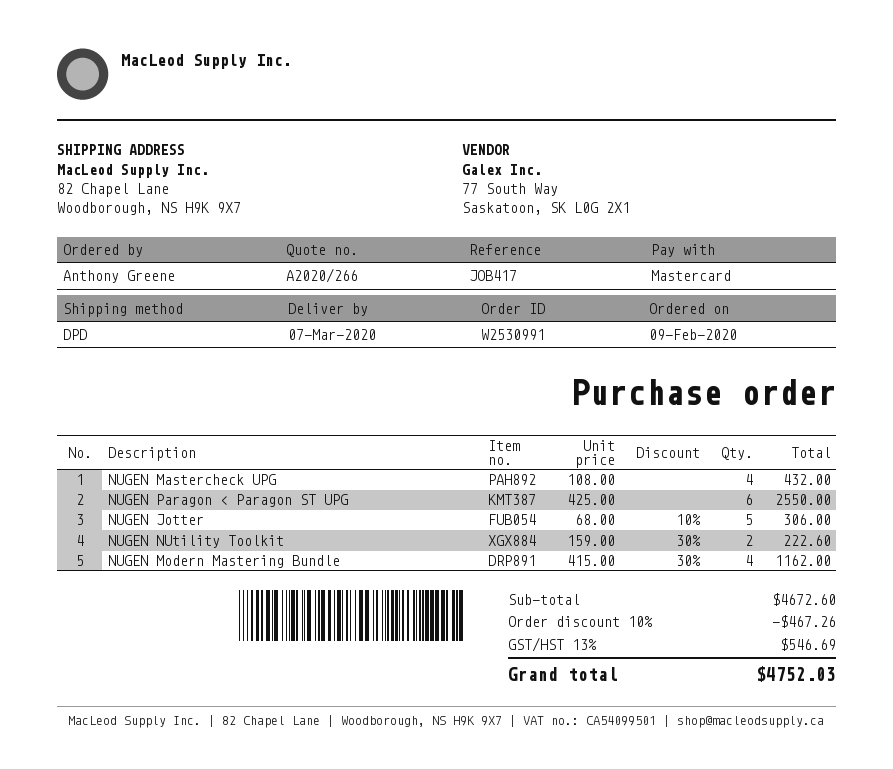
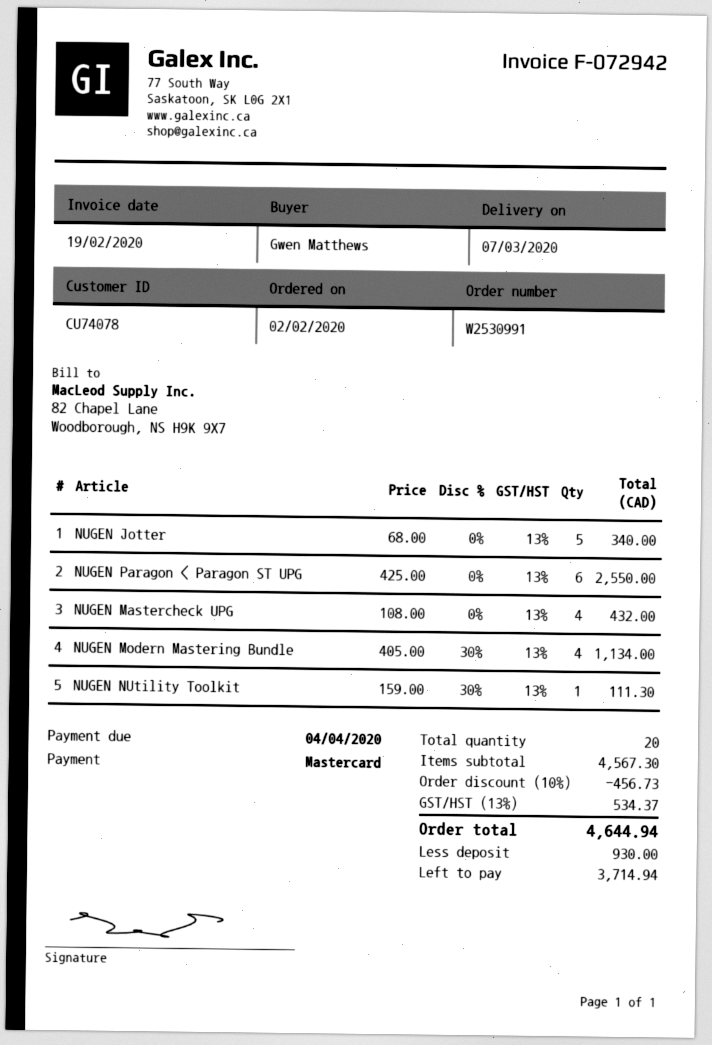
order date: 2020-02-09 -> 2020-02-02
ordered by: Anthony Greene -> Gwen Matthews
NUGEN Jotter: 5 x 68.00 - 10% = 306.00 -> 5 x 68.00 = 340.00
NUGEN NUtility Toolkit: 2 x 159.00 - 30% = 222.60 -> 1 x 159.00 - 30% = 111.30
NUGEN Modern Mastering Bundle: 4 x 415.00 - 30% = 1162.00 -> 4 x 405.00 - 30% = 1134.00
subtotal: 4672.60 -> 4567.30
discount: 10% = 467.26 -> 10% = 456.73
tax: 13% = 546.69 -> 13% = 534.37
total: 4752.03 -> 4644.94

